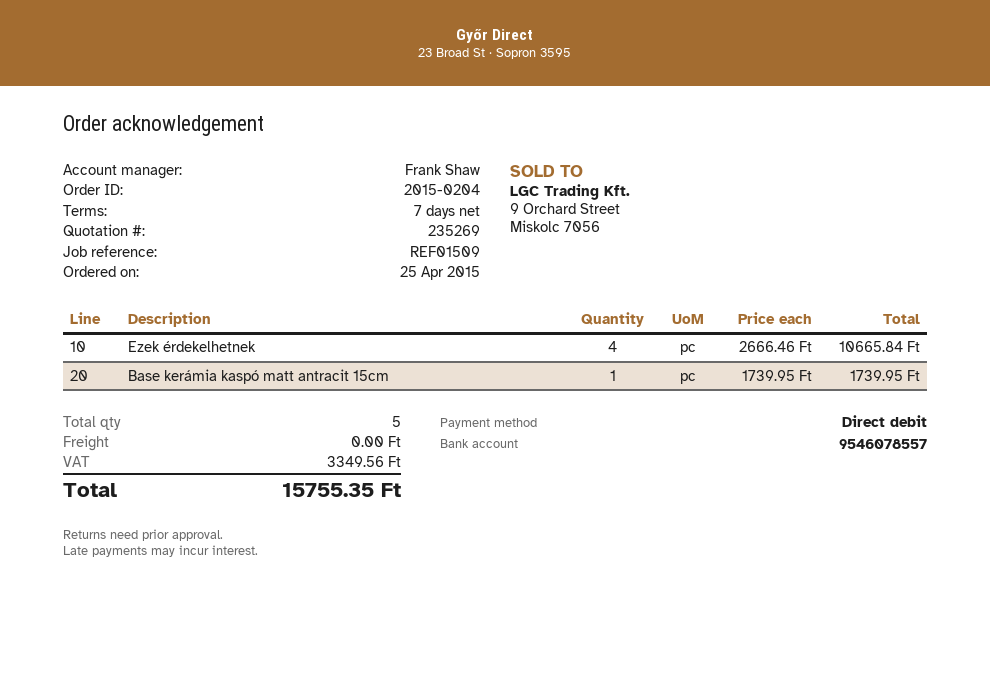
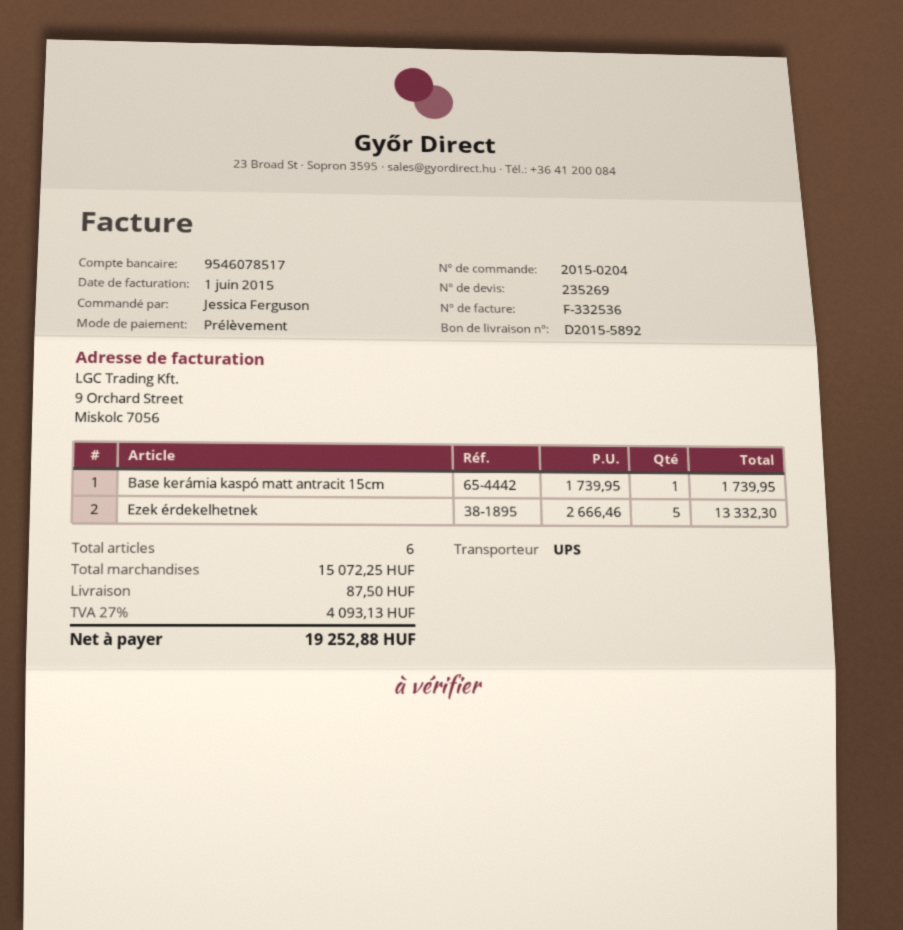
bank account: 9546078557 -> 9546078517
Ezek érdekelhetnek: 4 x 2666.46 = 10665.84 -> 5 x 2666.46 = 13332.30
total quantity: 5 -> 6
shipping: 0.00 -> 87.50
tax: 3349.56 -> 4093.13
total: 15755.35 -> 19252.88

